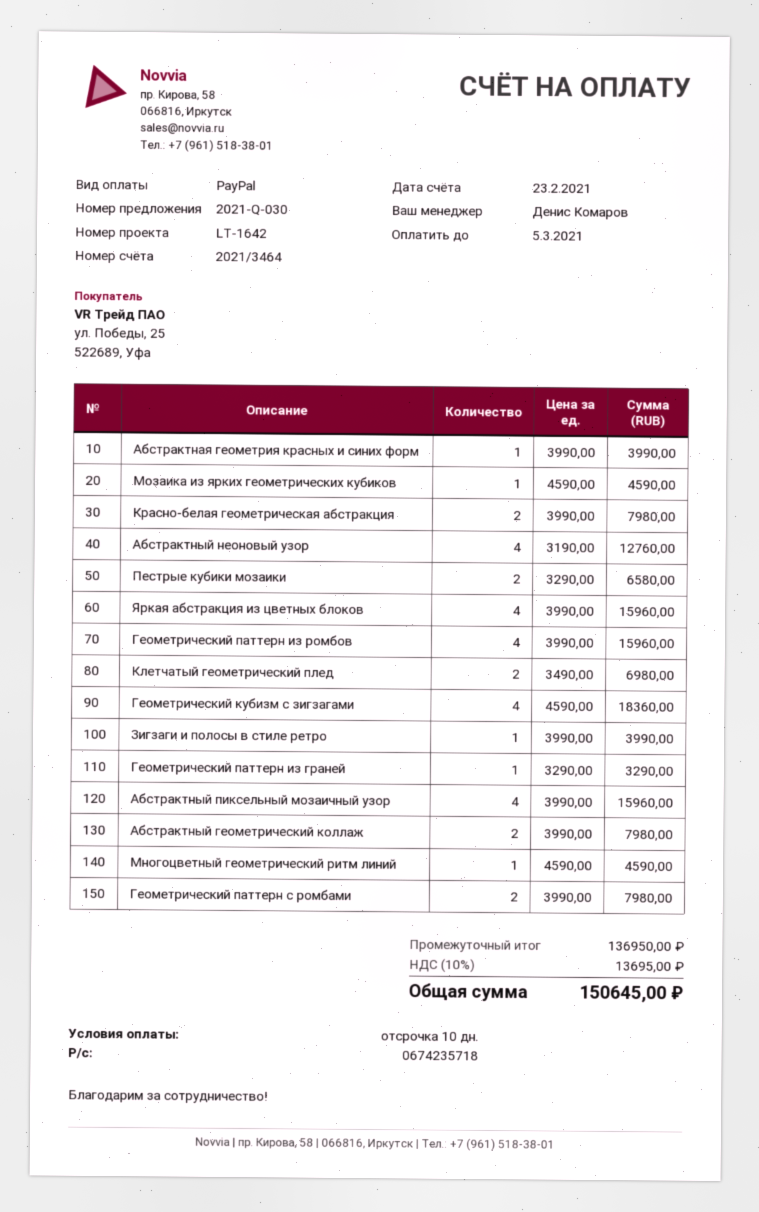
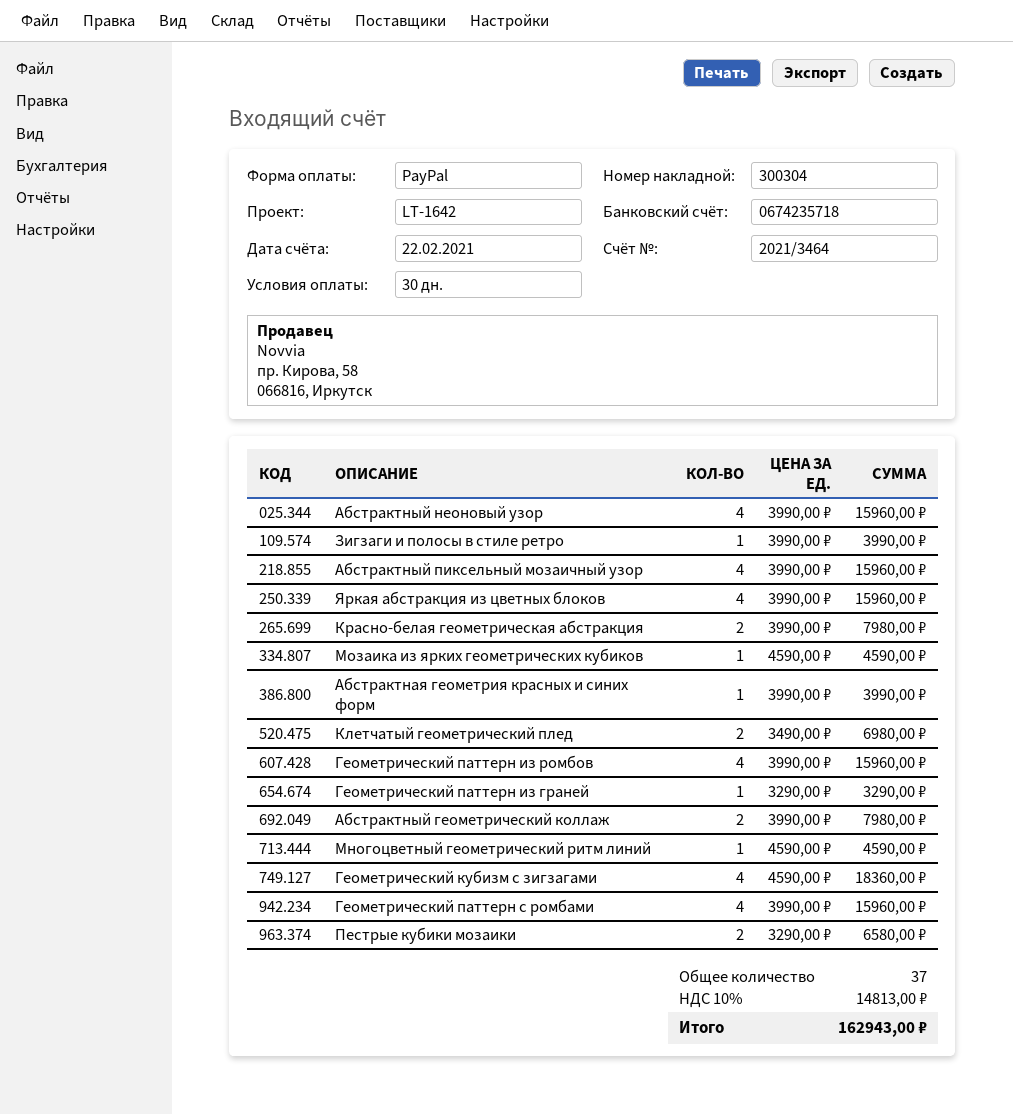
invoice date: 2021-02-23 -> 2021-02-22
payment terms: 10 days -> 30 days
Абстрактный неоновый узор: 4 x 3190.00 = 12760.00 -> 4 x 3990.00 = 15960.00
Геометрический паттерн с ромбами: 2 x 3990.00 = 7980.00 -> 4 x 3990.00 = 15960.00
tax: 10% = 13695.00 -> 10% = 14813.00
total: 150645.00 -> 162943.00

